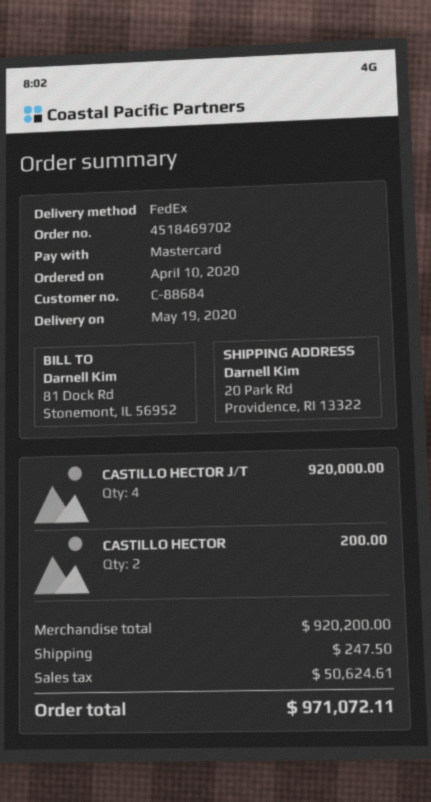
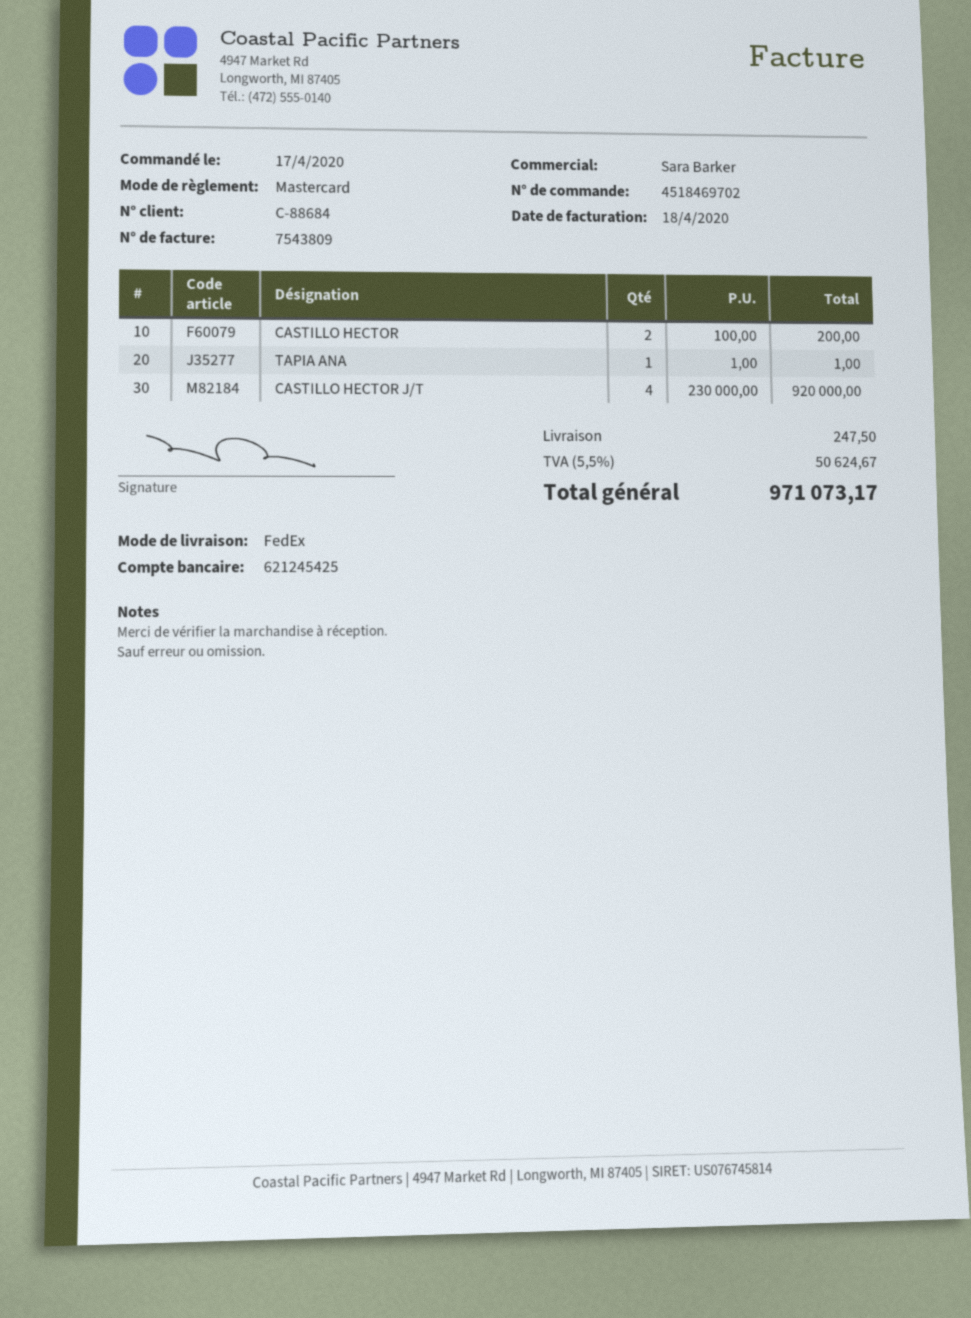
order date: 2020-04-10 -> 2020-04-17
TAPIA ANA: none -> 1 for 1.00
tax: 50624.61 -> 50624.67
total: 971072.11 -> 971073.17

